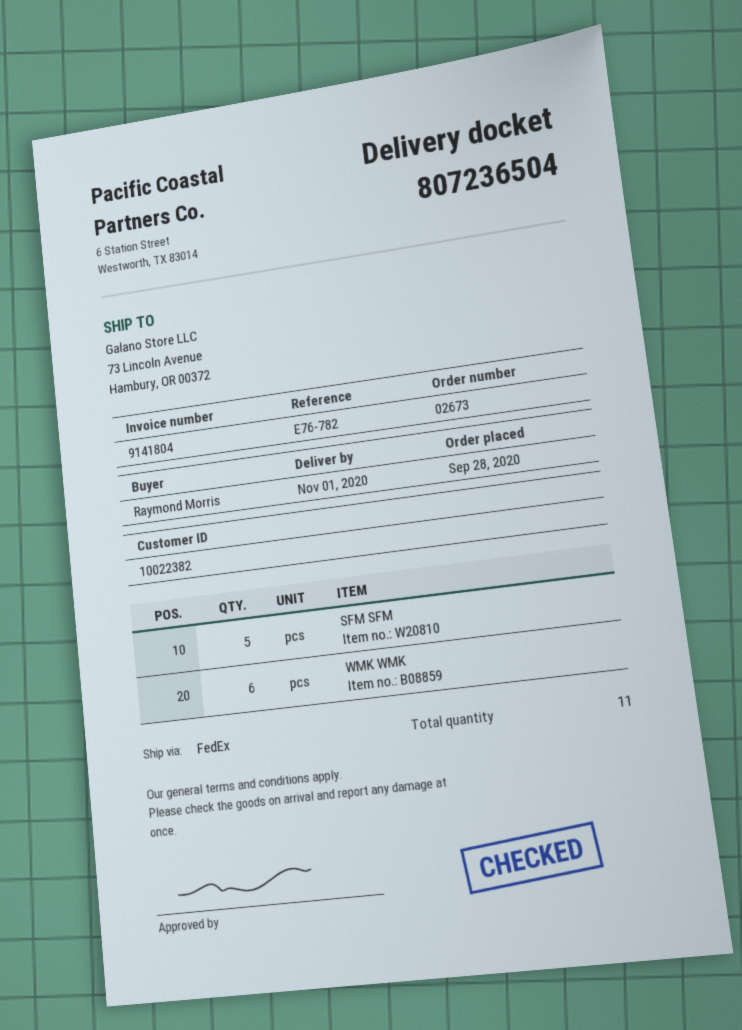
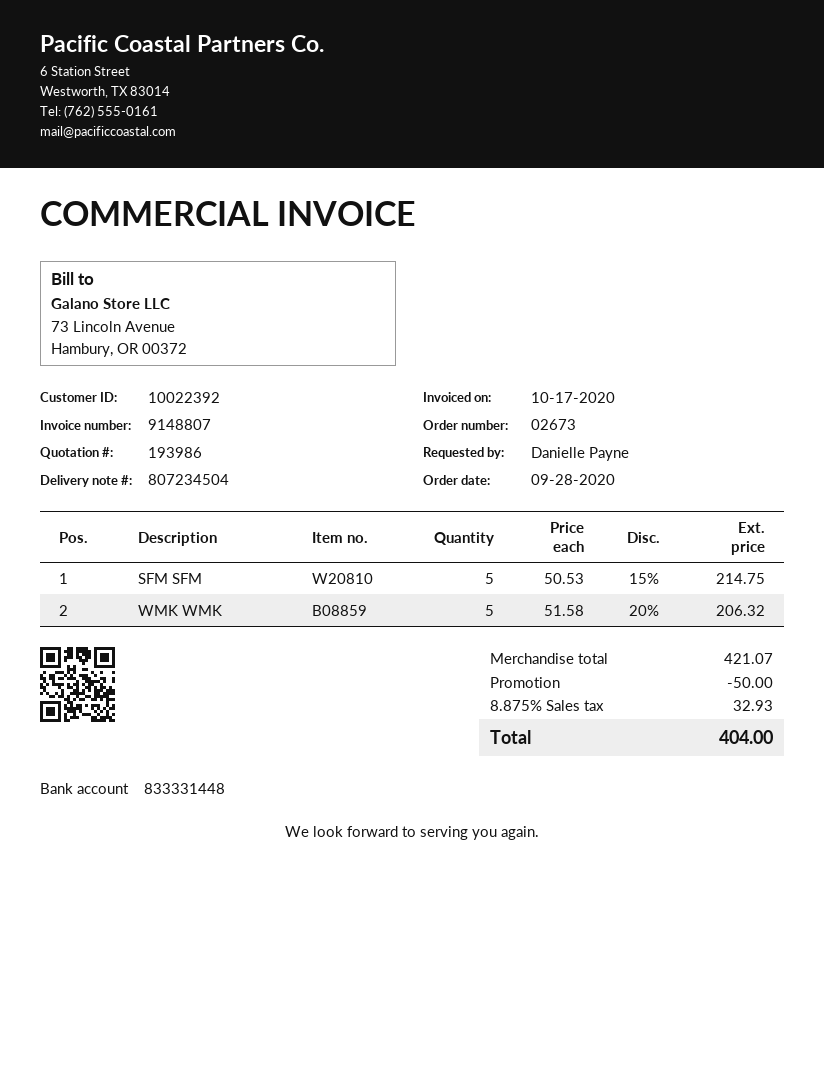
delivery note number: 807236504 -> 807234504
invoice number: 9141804 -> 9148807
customer number: 10022382 -> 10022392
ordered by: Raymond Morris -> Danielle Payne
WMK WMK: 6 -> 5

